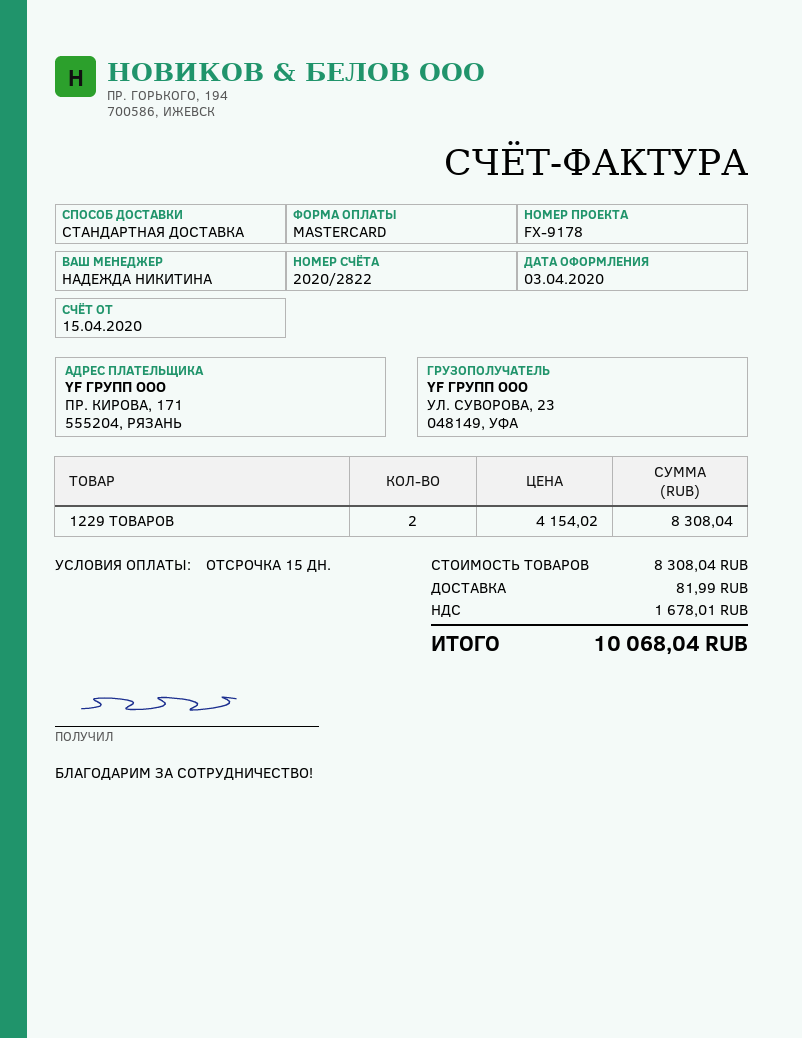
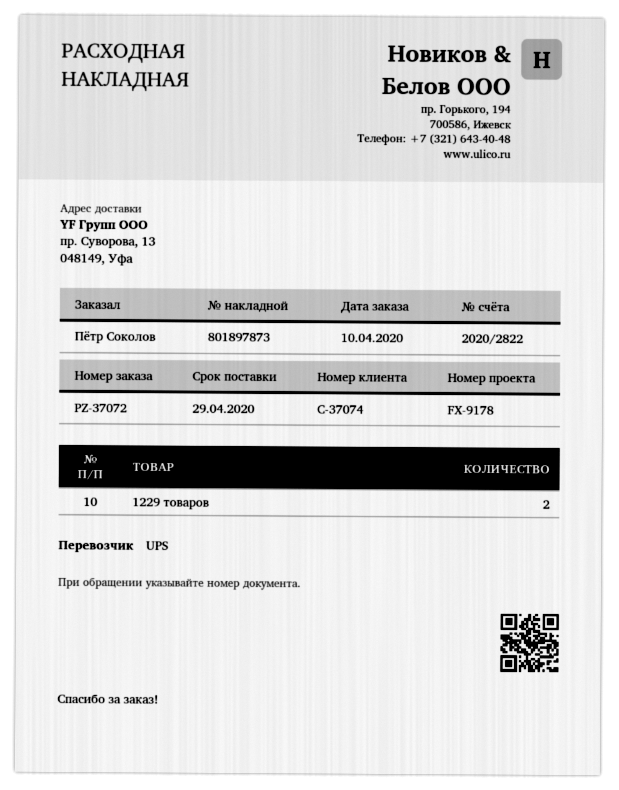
order date: 2020-04-03 -> 2020-04-10
shipping method: standard -> UPS
ship to: УЛ. СУВОРОВА, 23, 048149, УФА -> пр. Суворова, 13, 048149, Уфа

